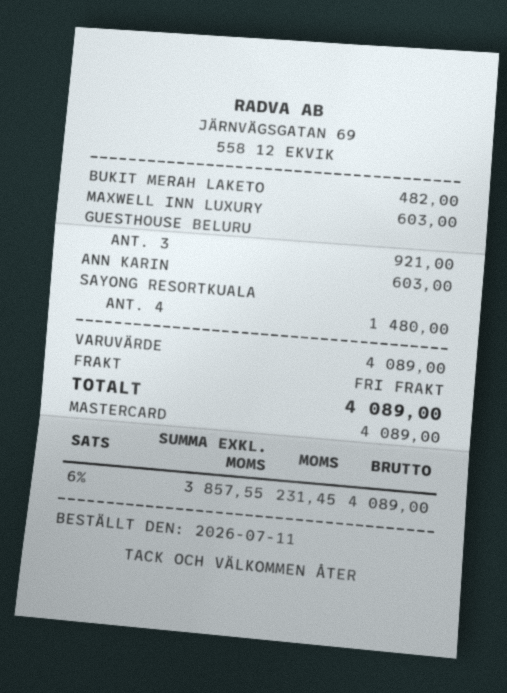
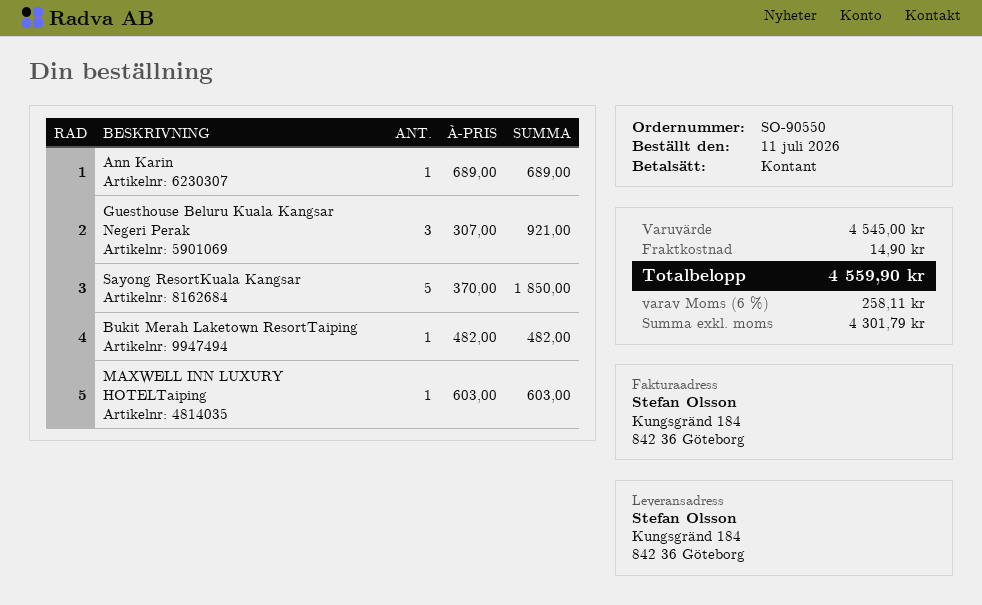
payment method: Mastercard -> cash
ANN KARIN: 1 for 603.00 -> 1 for 689.00
SAYONG RESORTKUALA: 4 for 1480.00 -> 5 for 1850.00
subtotal: 4089.00 -> 4545.00
shipping: 0.00 -> 14.90
net: 3857.55 -> 4301.79
tax: 6% = 231.45 -> 6% = 258.11
total: 4089.00 -> 4559.90

